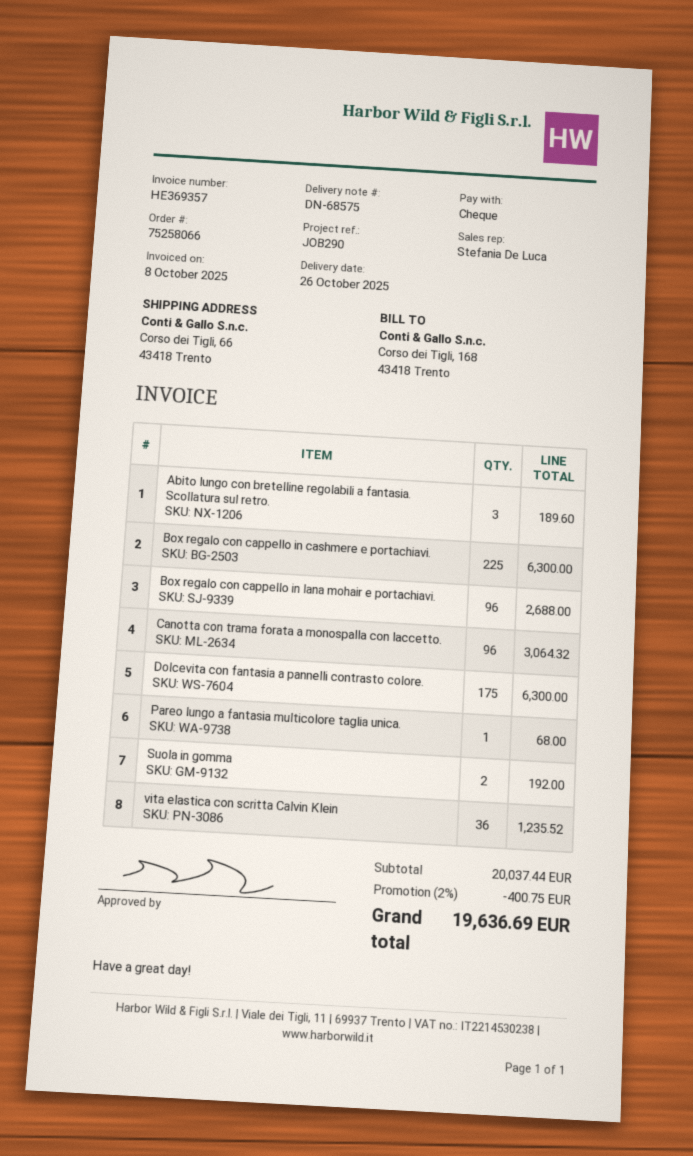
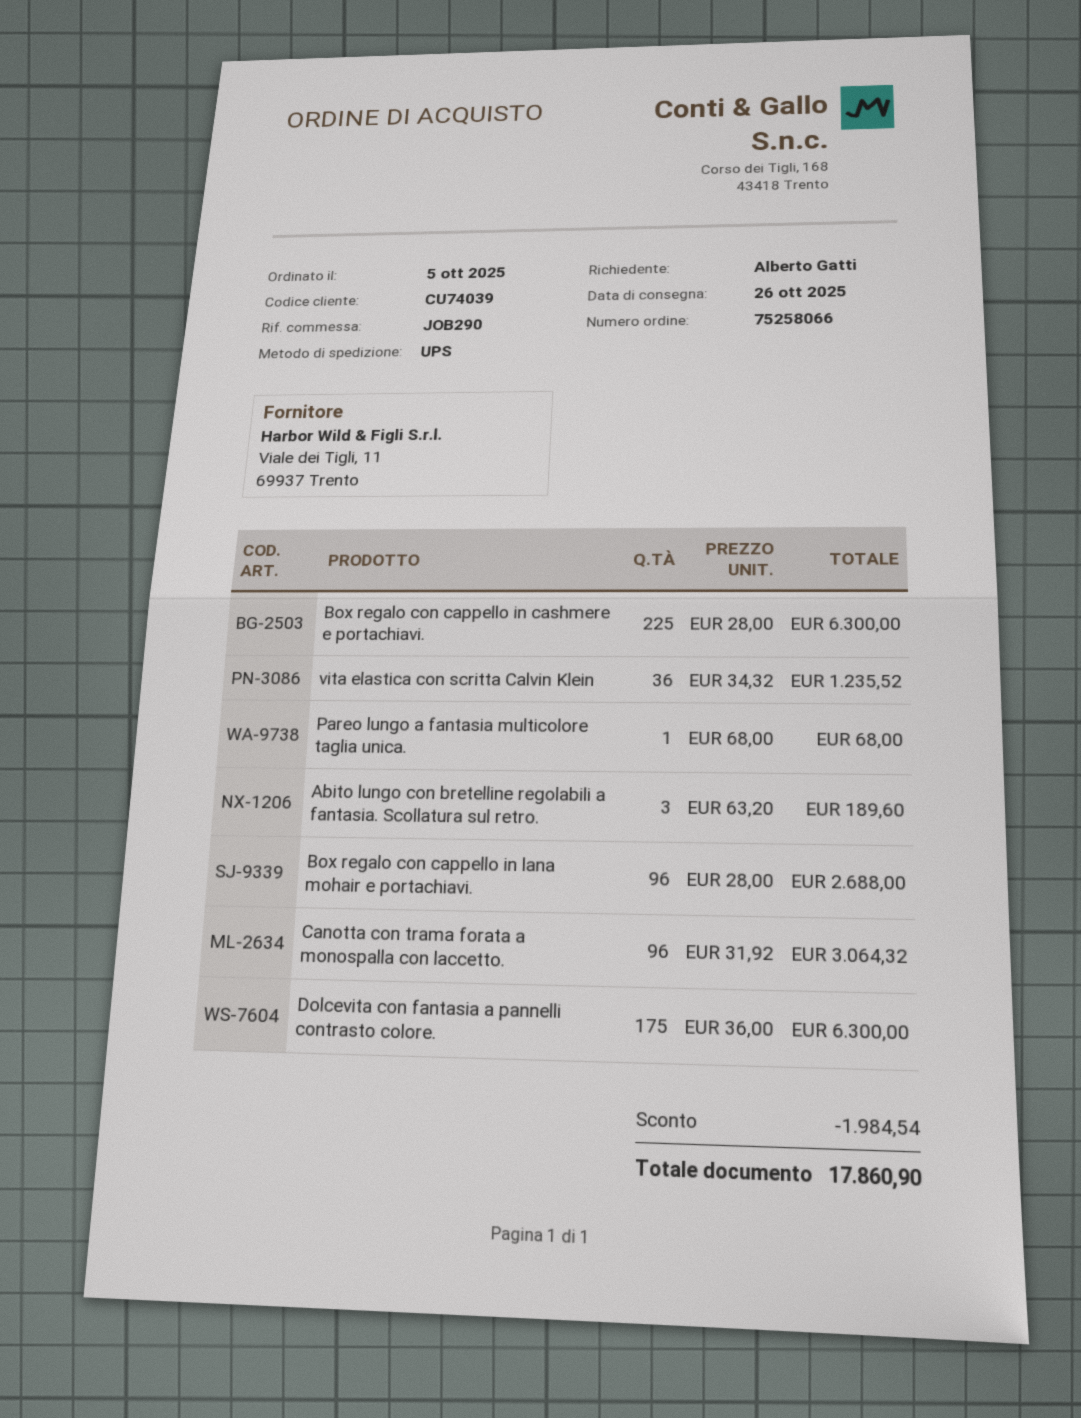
Suola in gomma: 2 for 192.00 -> none
discount: 400.75 -> 1984.54
total: 19636.69 -> 17860.90

